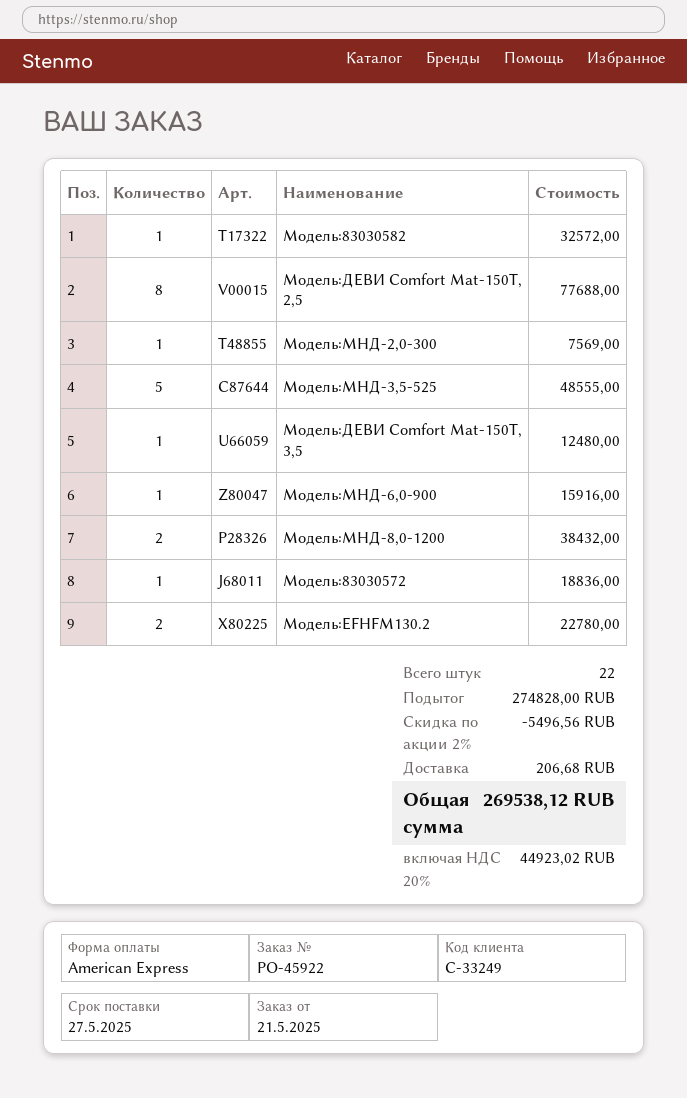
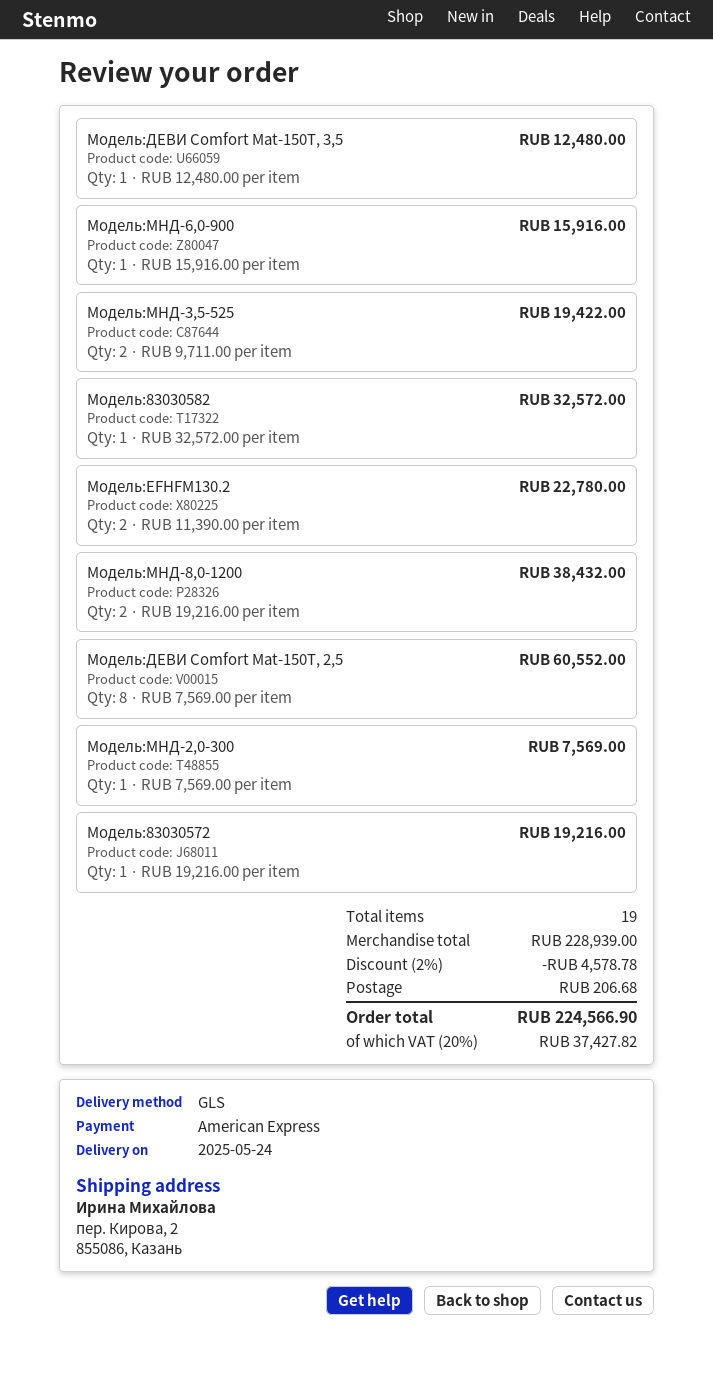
delivery date: 2025-05-27 -> 2025-05-24
Модель:ДЕВИ Comfort Mat-150T, 2,5: 8 for 77688.00 -> 8 for 60552.00
Модель:МНД-3,5-525: 5 for 48555.00 -> 2 for 19422.00
Модель:83030572: 1 for 18836.00 -> 1 for 19216.00
total quantity: 22 -> 19
subtotal: 274828.00 -> 228939.00
discount: 2% = 5496.56 -> 2% = 4578.78
tax: 20% = 44923.02 -> 20% = 37427.82
total: 269538.12 -> 224566.90

